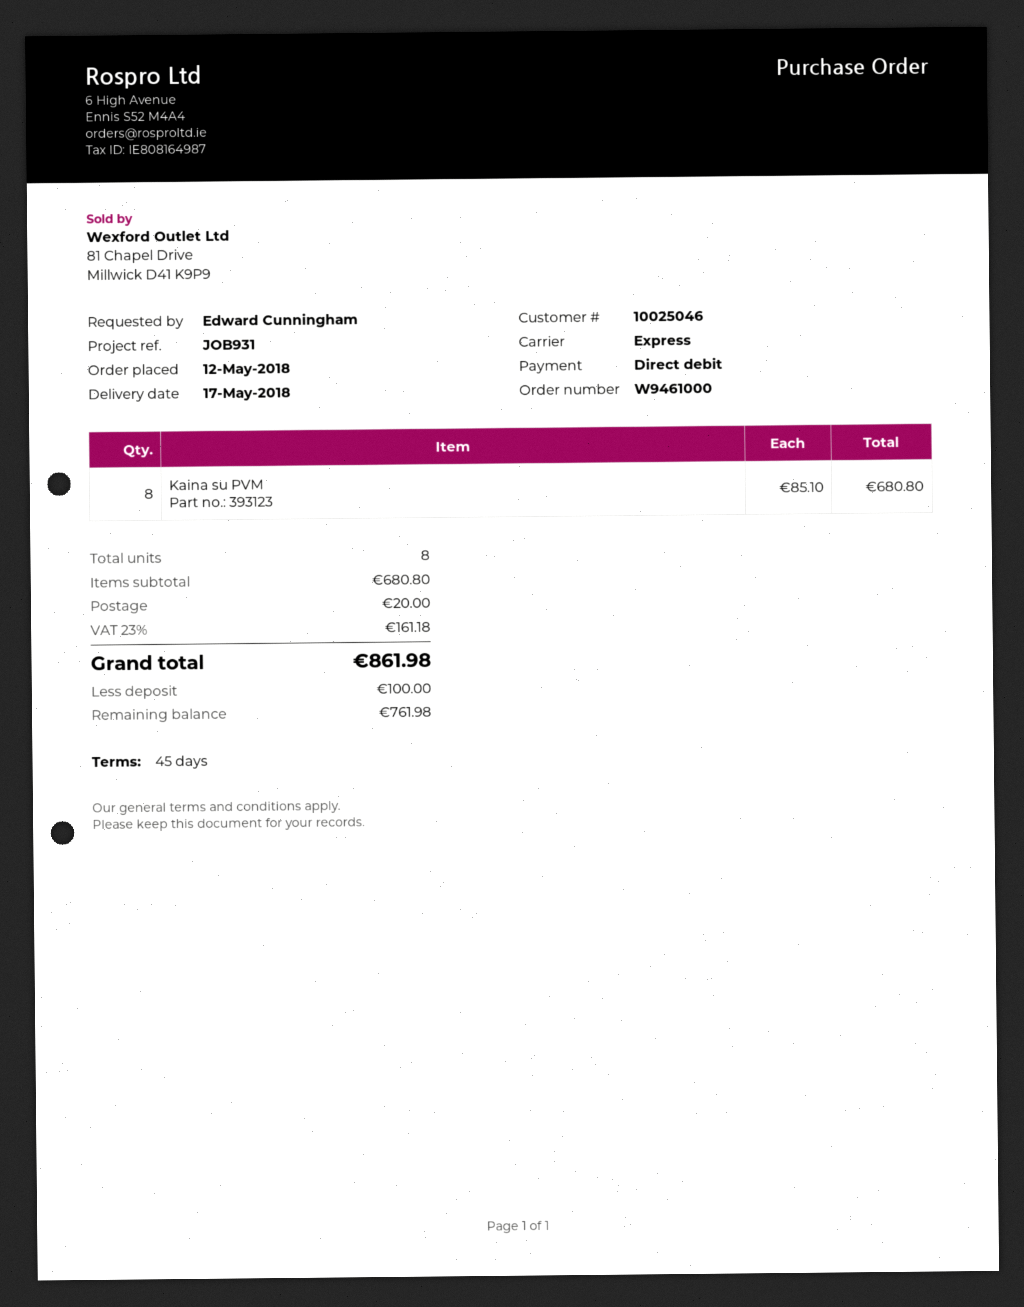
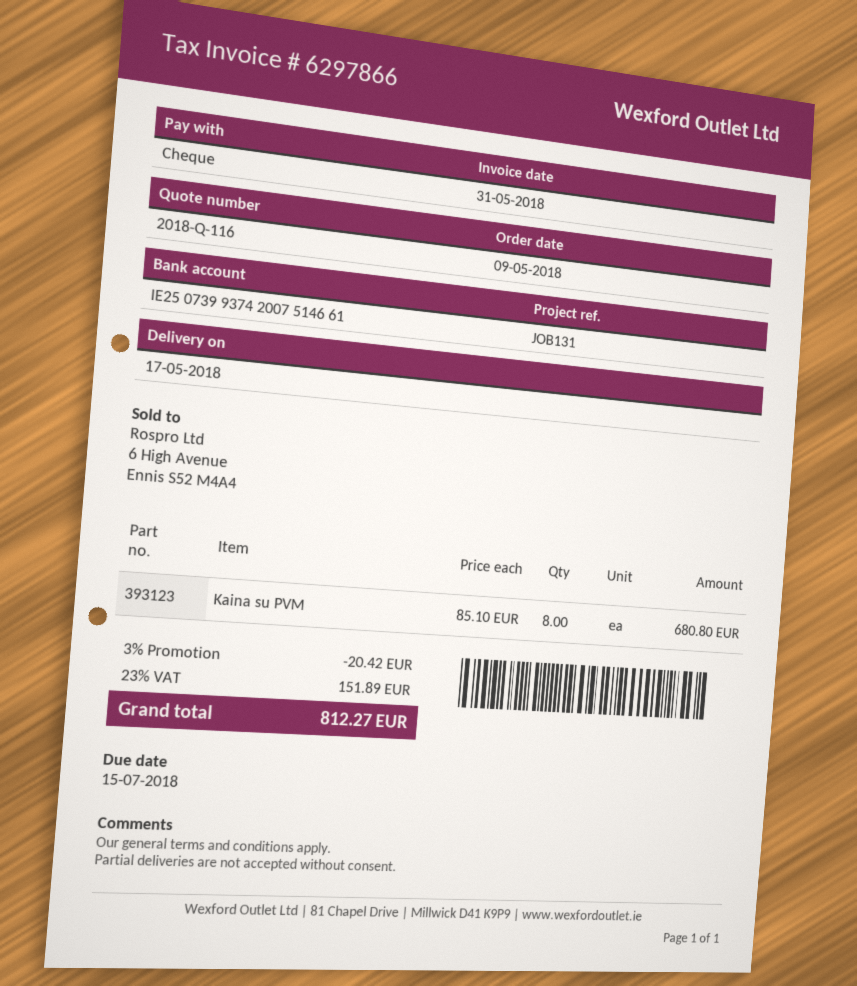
order date: 2018-05-12 -> 2018-05-09
reference: JOB931 -> JOB131
payment method: direct debit -> cheque
discount: none -> 3% = 20.42
shipping: 20.00 -> none
tax: 23% = 161.18 -> 23% = 151.89
total: 861.98 -> 812.27

